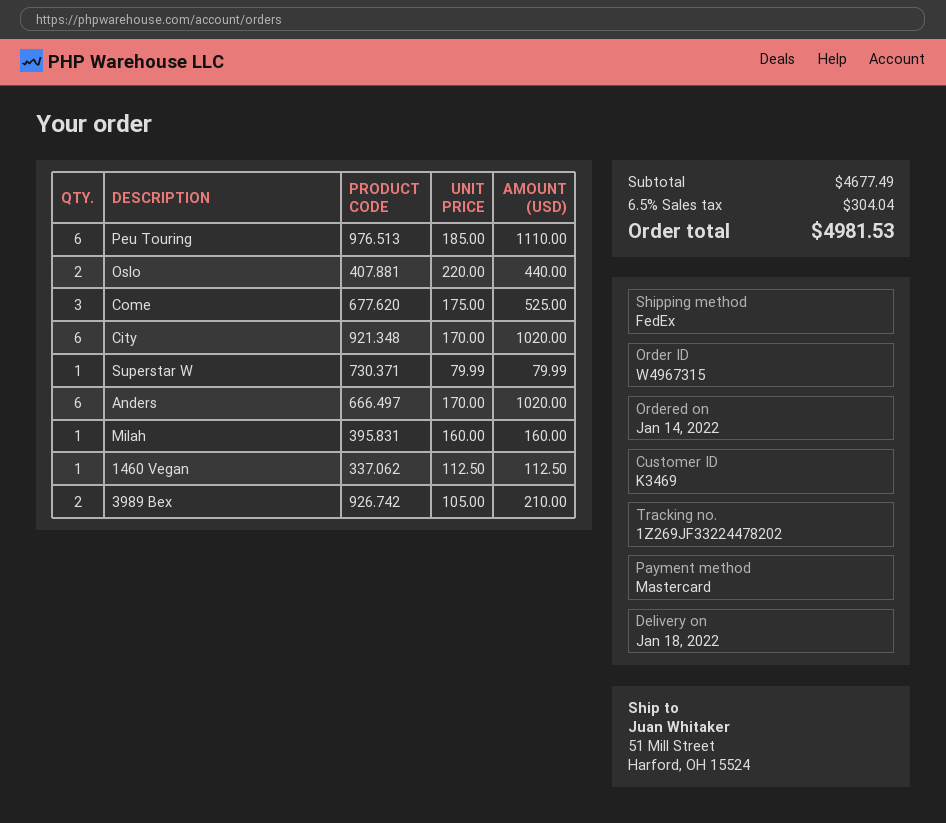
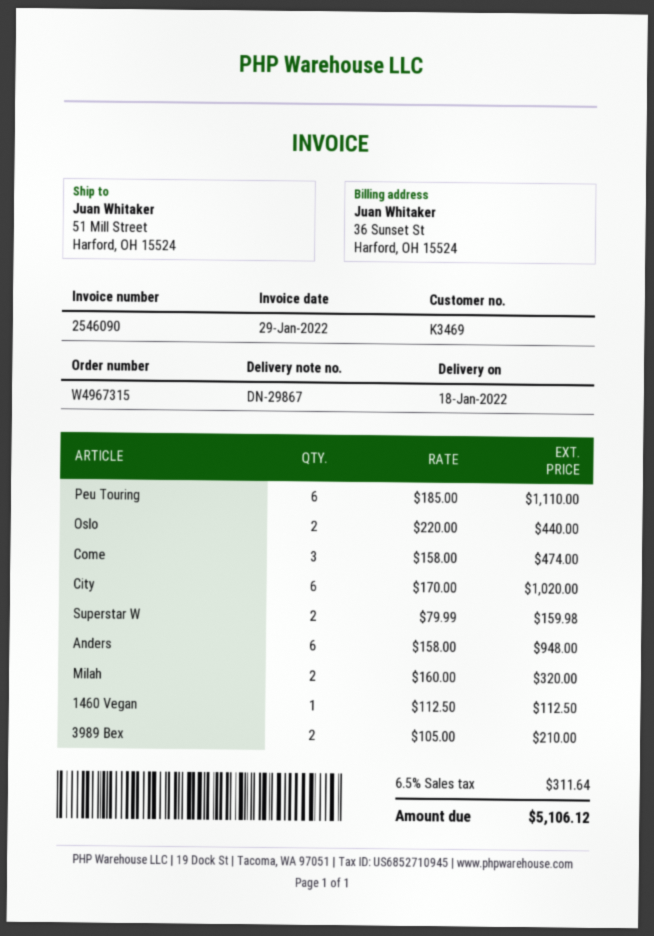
Come: 3 x 175.00 = 525.00 -> 3 x 158.00 = 474.00
Superstar W: 1 x 79.99 = 79.99 -> 2 x 79.99 = 159.98
Anders: 6 x 170.00 = 1020.00 -> 6 x 158.00 = 948.00
Milah: 1 x 160.00 = 160.00 -> 2 x 160.00 = 320.00
tax: 6.5% = 304.04 -> 6.5% = 311.64
total: 4981.53 -> 5106.12

